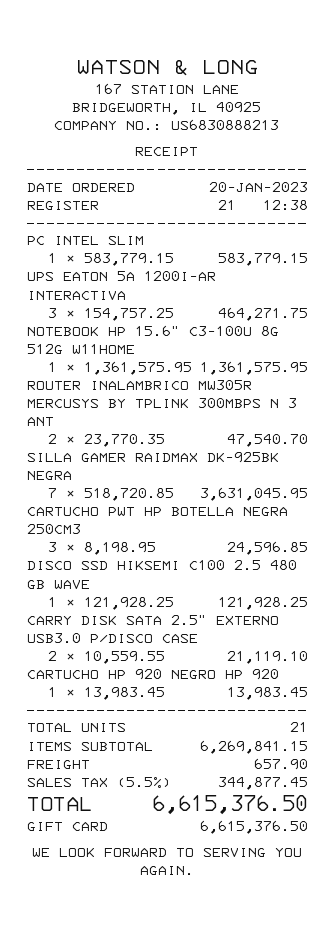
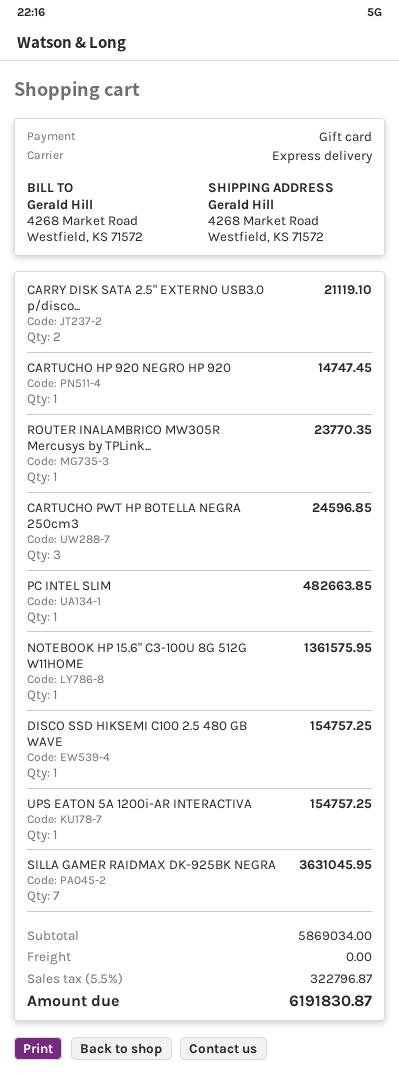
PC INTEL SLIM: 1 for 583779.15 -> 1 for 482663.85
UPS EATON 5A 1200I-AR INTERACTIVA: 3 for 464271.75 -> 1 for 154757.25
ROUTER INALAMBRICO MW305R MERCUSYS BY TPLINK 300MBPS N 3 ANT: 2 for 47540.70 -> 1 for 23770.35
DISCO SSD HIKSEMI C100 2.5 480 GB WAVE: 1 for 121928.25 -> 1 for 154757.25
CARTUCHO HP 920 NEGRO HP 920: 1 for 13983.45 -> 1 for 14747.45
subtotal: 6269841.15 -> 5869034.00
shipping: 657.90 -> 0.00
tax: 5.5% = 344877.45 -> 5.5% = 322796.87
total: 6615376.50 -> 6191830.87

